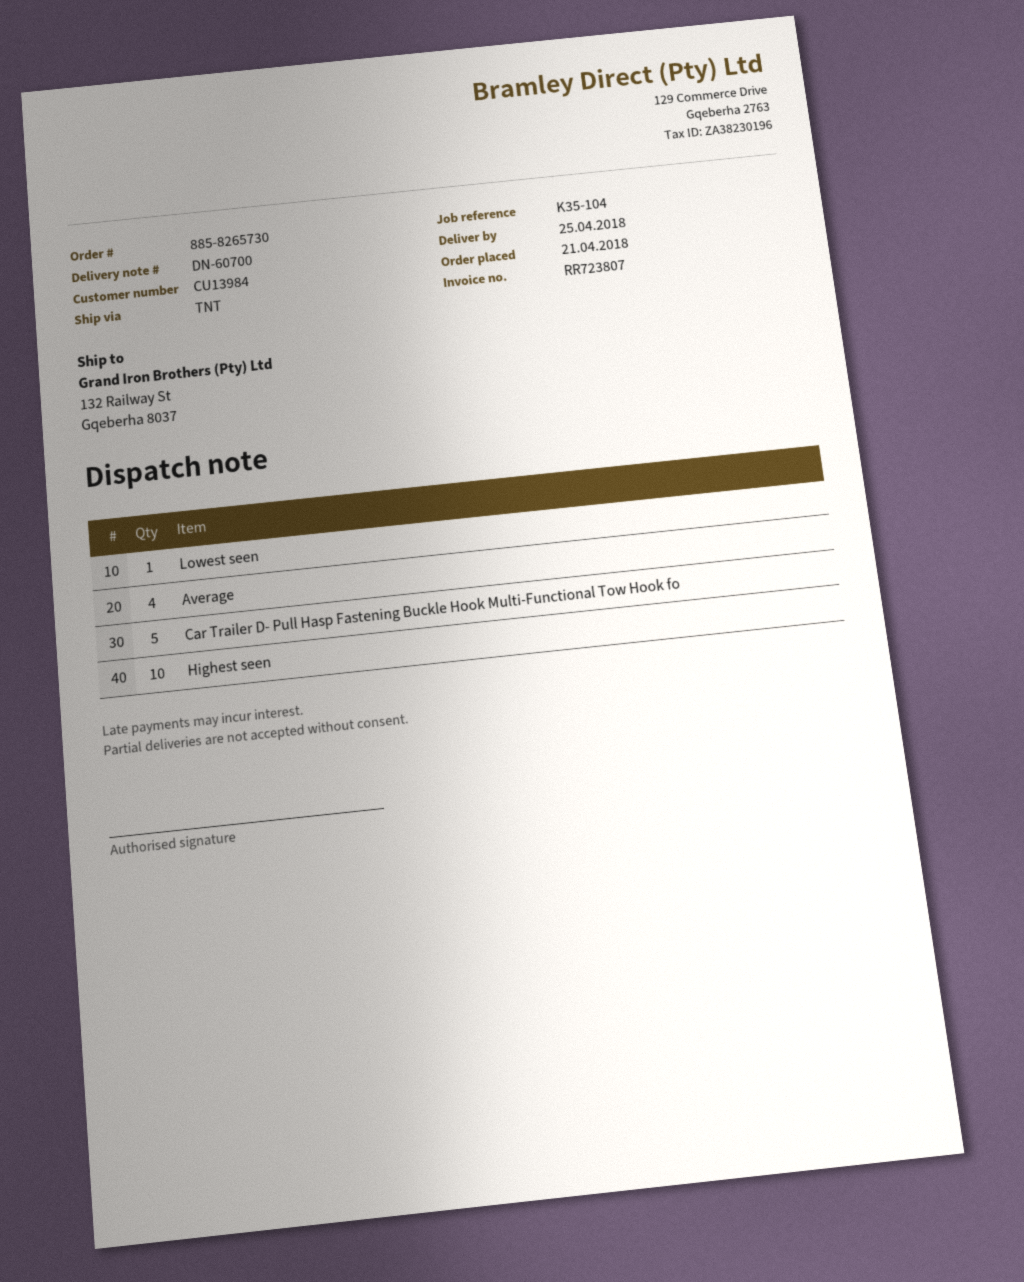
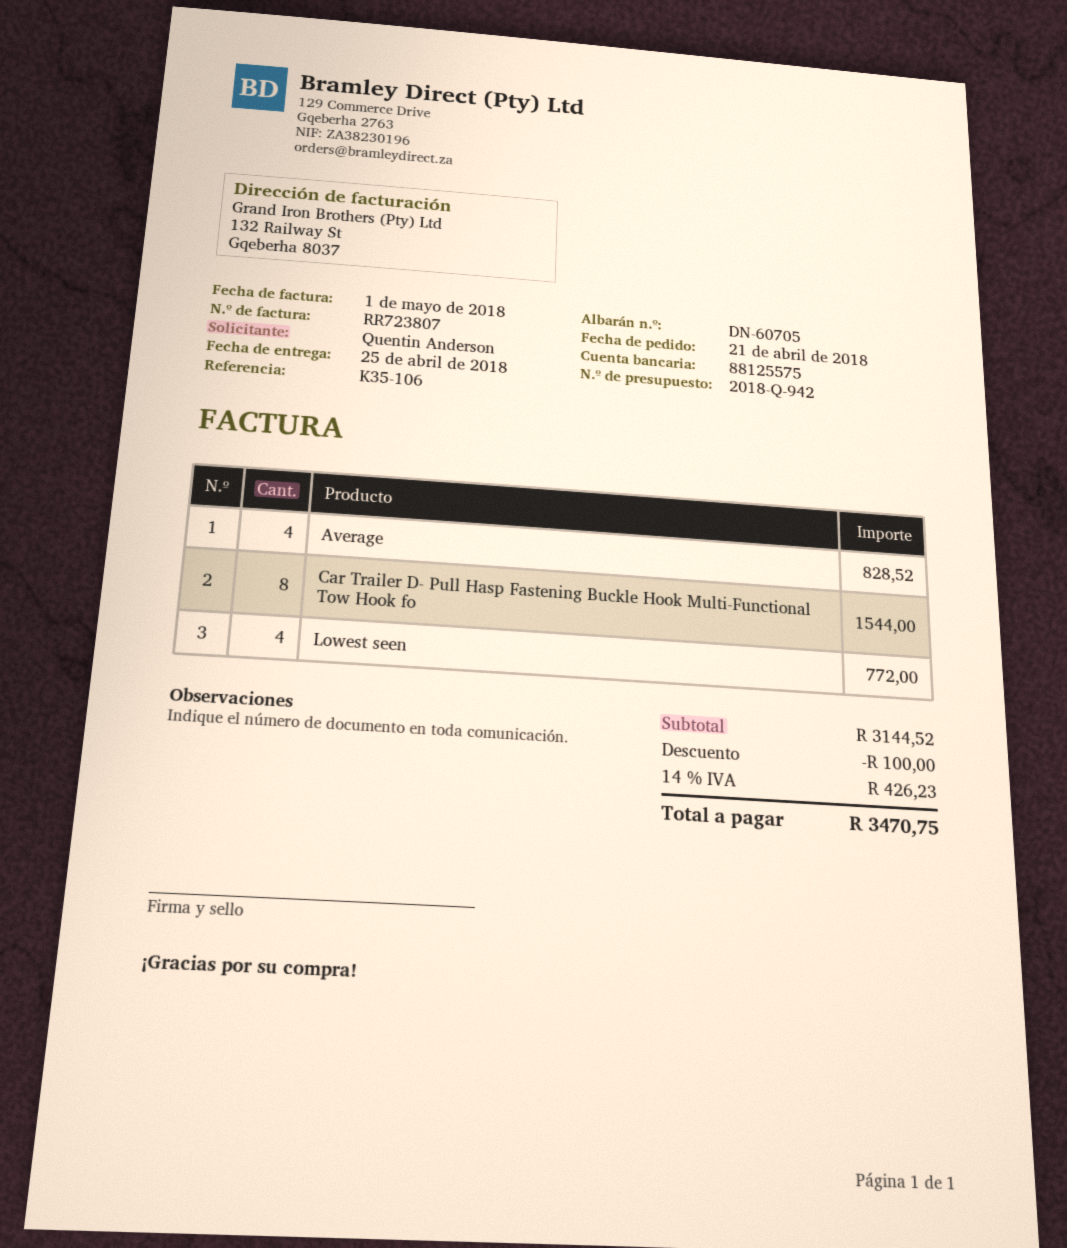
delivery note number: DN-60700 -> DN-60705
reference: K35-104 -> K35-106
Lowest seen: 1 -> 4
Car Trailer D- Pull Hasp Fastening Buckle Hook Multi-Functional Tow Hook fo: 5 -> 8
Highest seen: 10 -> none

